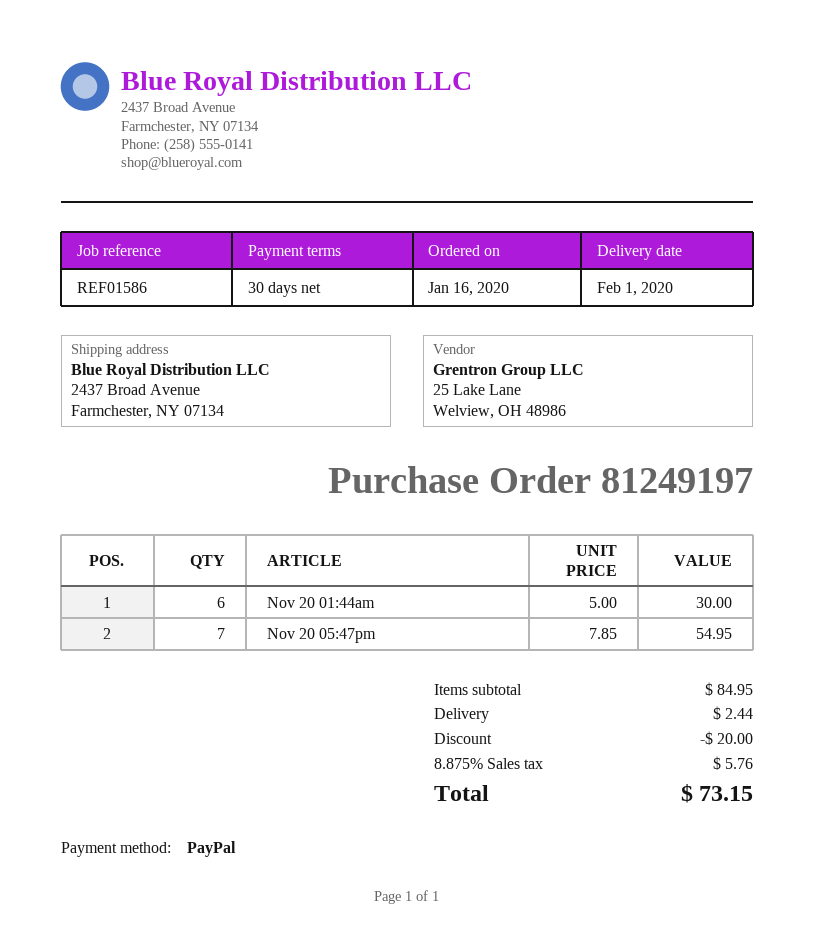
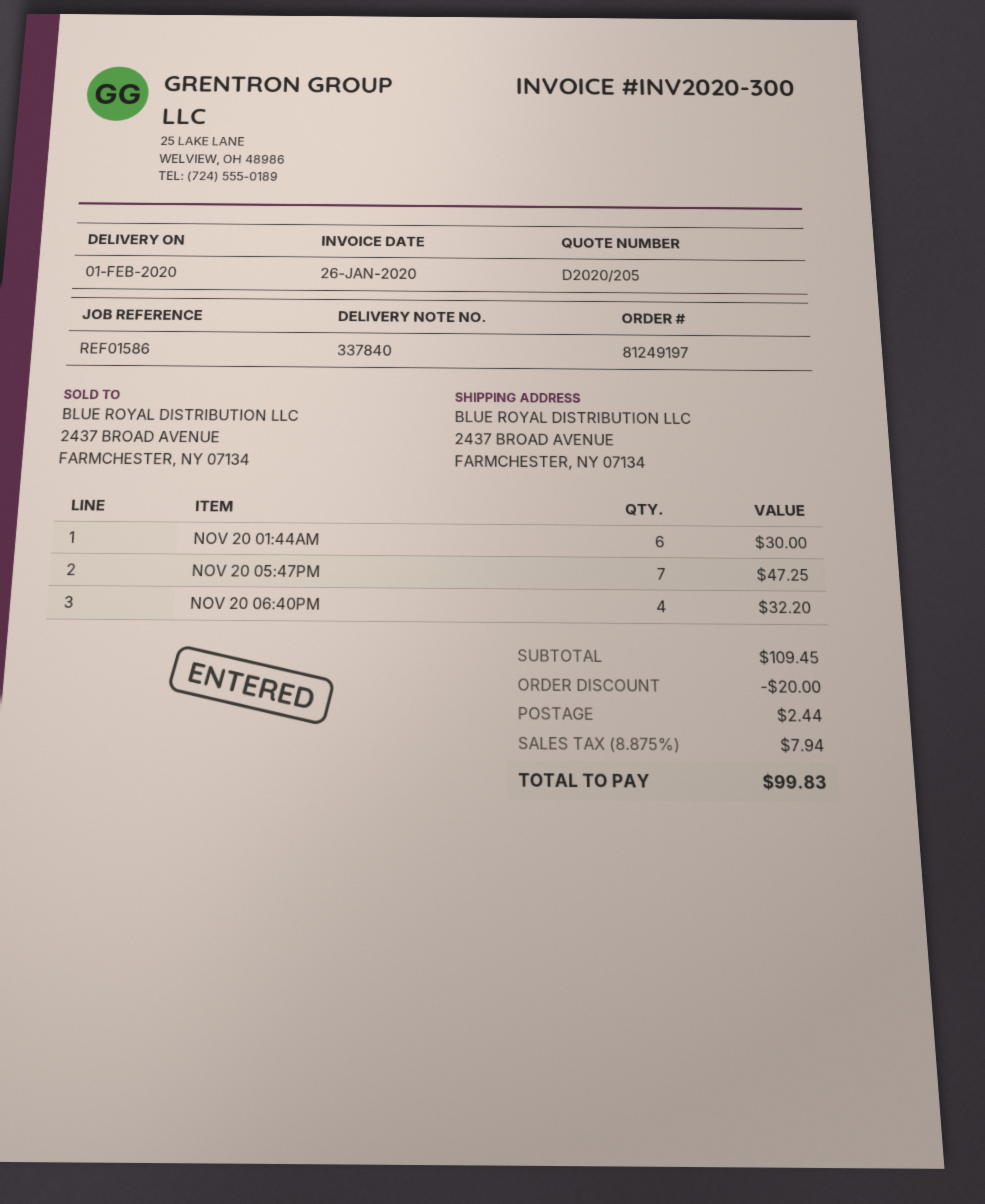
Nov 20 05:47pm: 7 for 54.95 -> 7 for 47.25
NOV 20 06:40PM: none -> 4 for 32.20
subtotal: 84.95 -> 109.45
tax: 8.875% = 5.76 -> 8.875% = 7.94
total: 73.15 -> 99.83

